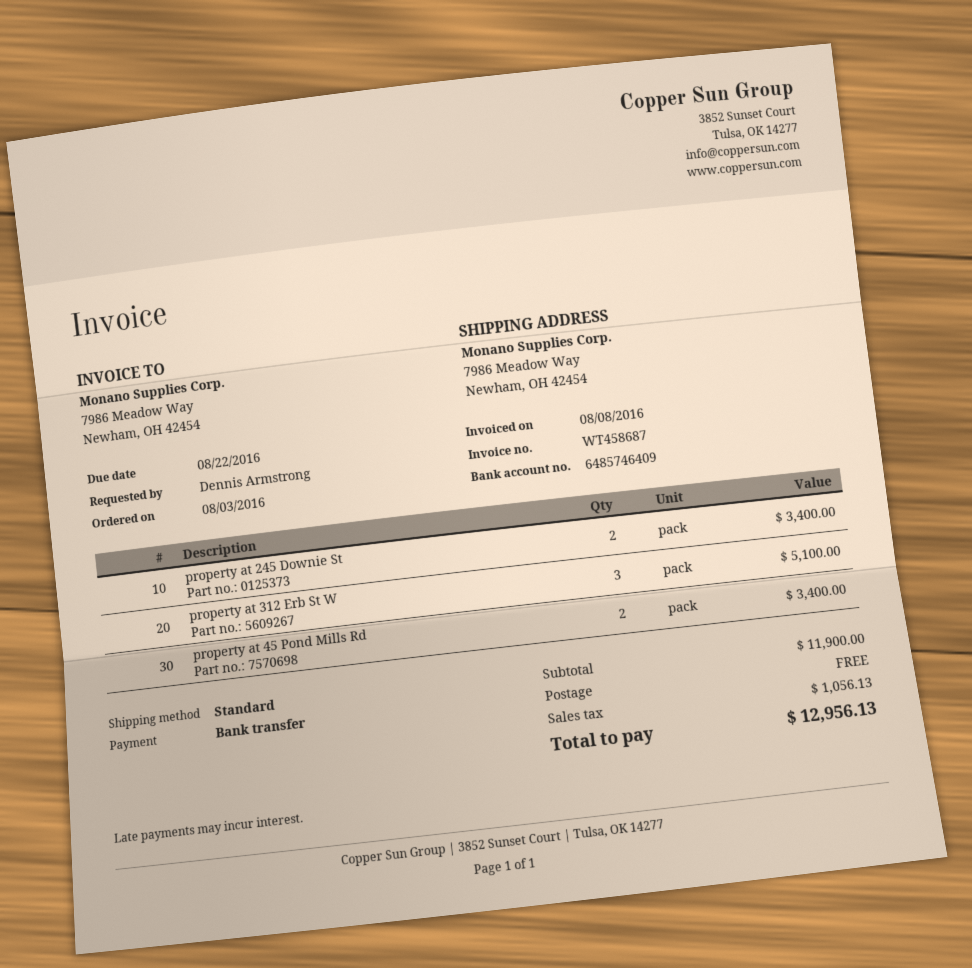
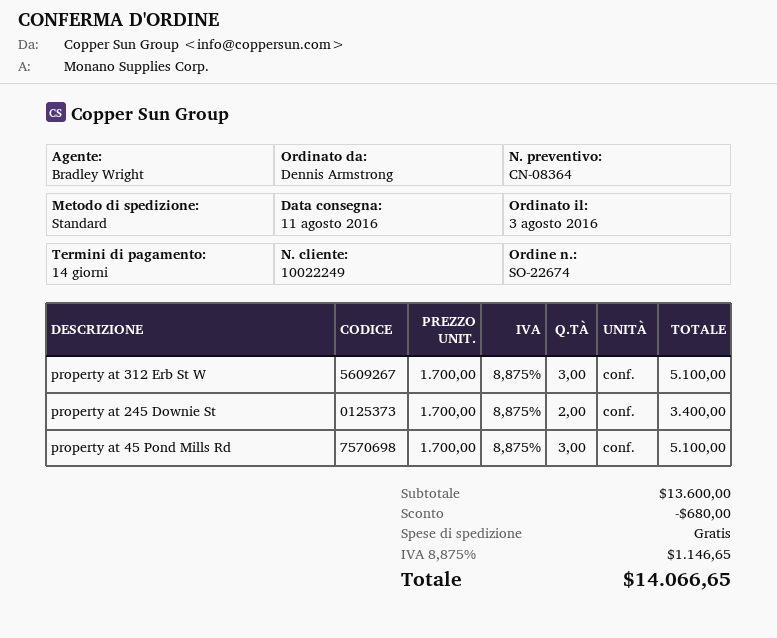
property at 45 Pond Mills Rd: 2 for 3400.00 -> 3 for 5100.00
subtotal: 11900.00 -> 13600.00
discount: none -> 680.00
tax: 1056.13 -> 1146.65
total: 12956.13 -> 14066.65

